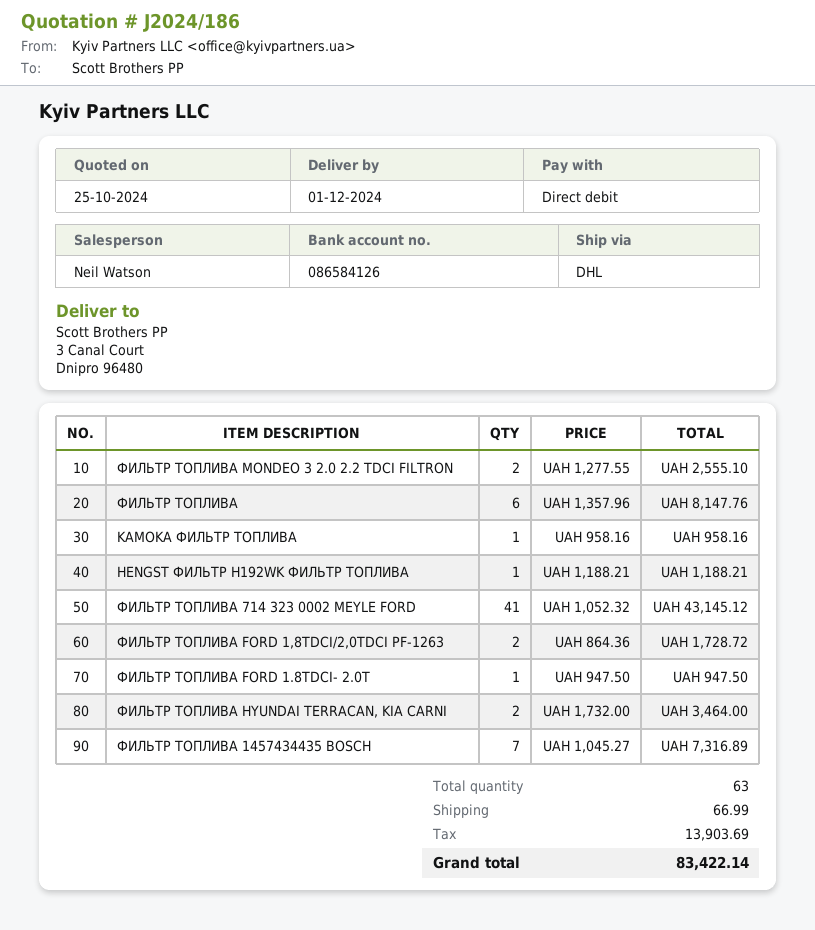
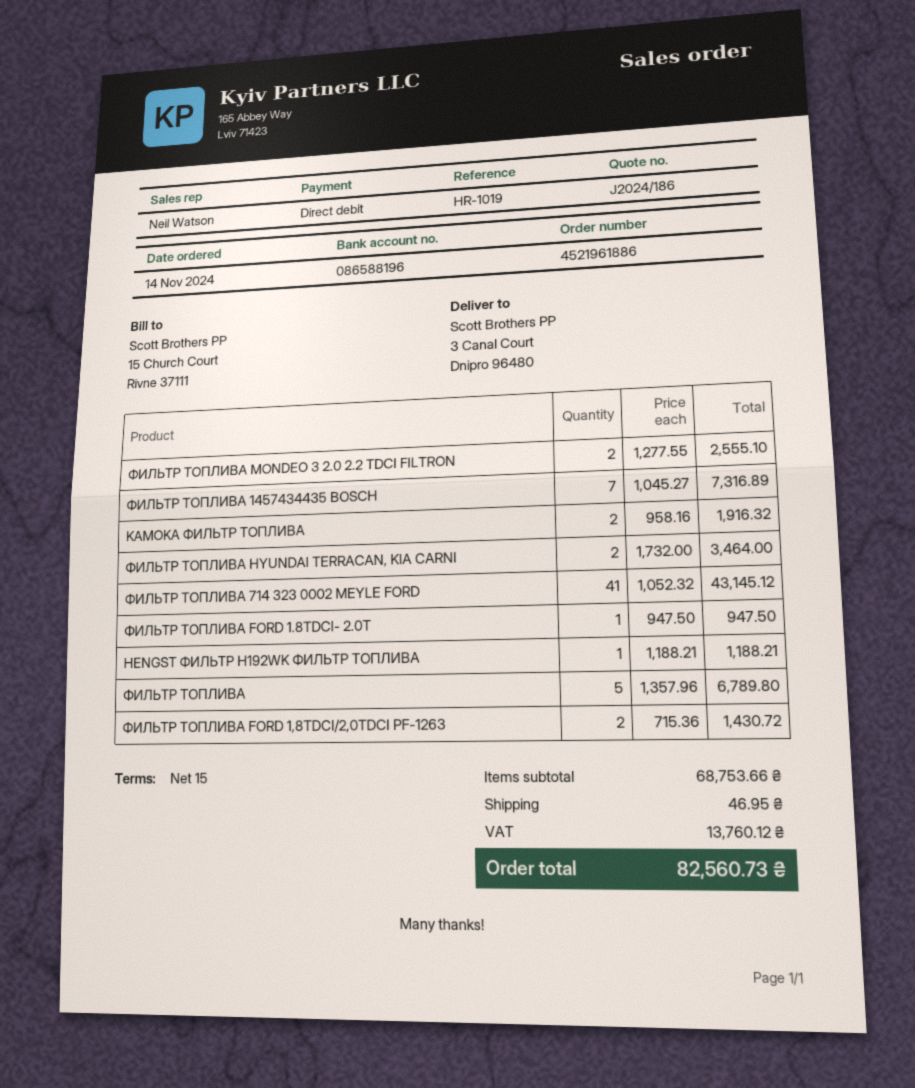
bank account: 086584126 -> 086588196
ФИЛЬТР ТОПЛИВА: 6 x 1357.96 = 8147.76 -> 5 x 1357.96 = 6789.80
KAMOKA ФИЛЬТР ТОПЛИВА: 1 x 958.16 = 958.16 -> 2 x 958.16 = 1916.32
ФИЛЬТР ТОПЛИВА FORD 1,8TDCI/2,0TDCI PF-1263: 2 x 864.36 = 1728.72 -> 2 x 715.36 = 1430.72
shipping: 66.99 -> 46.95
tax: 13903.69 -> 13760.12
total: 83422.14 -> 82560.73

